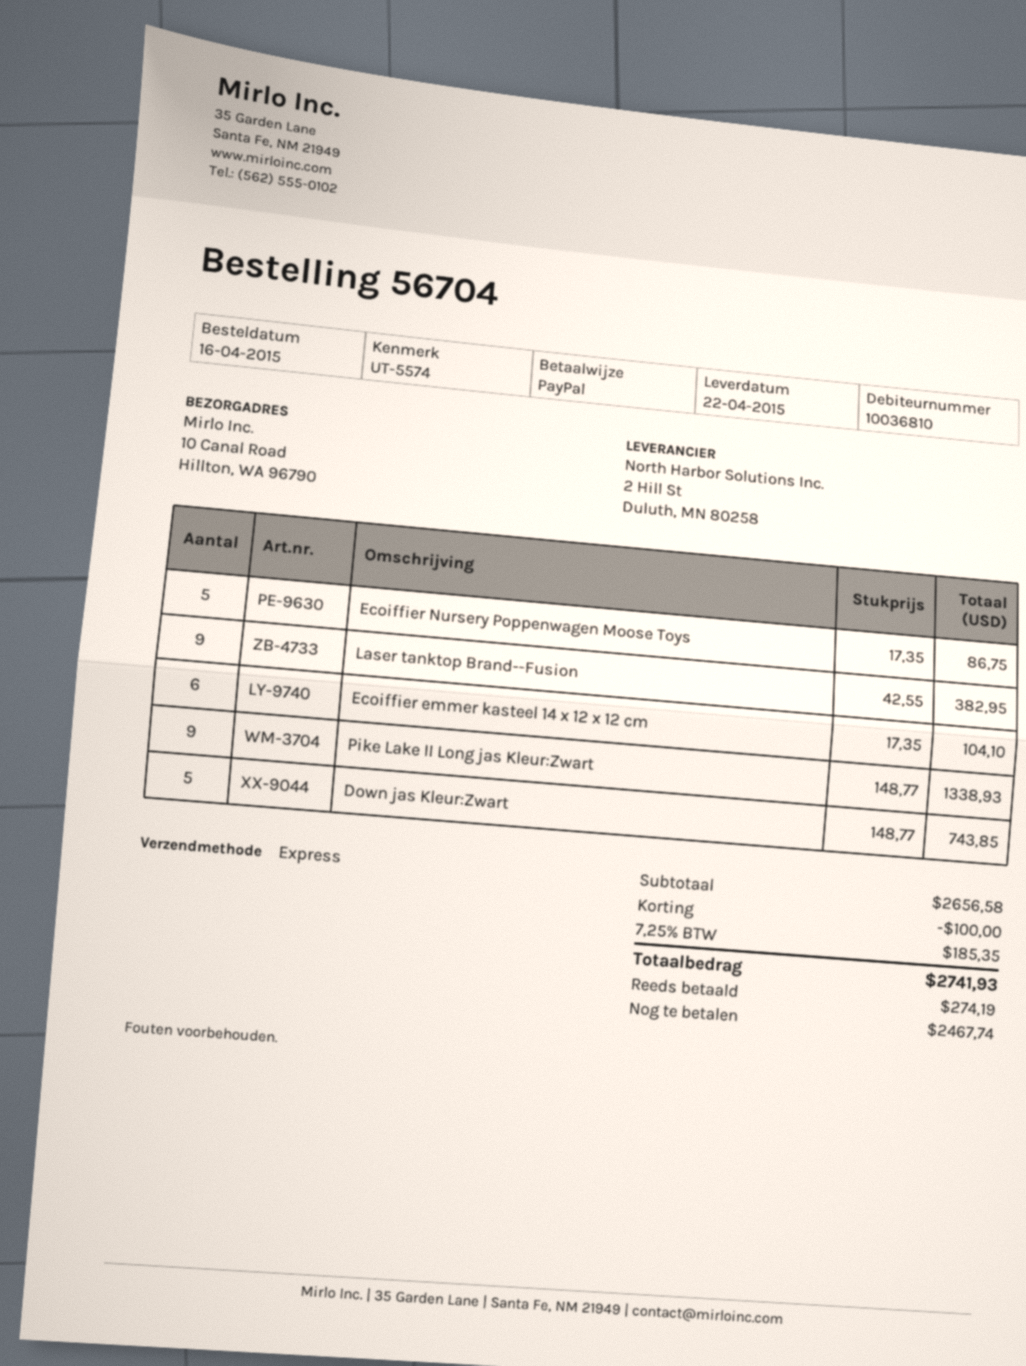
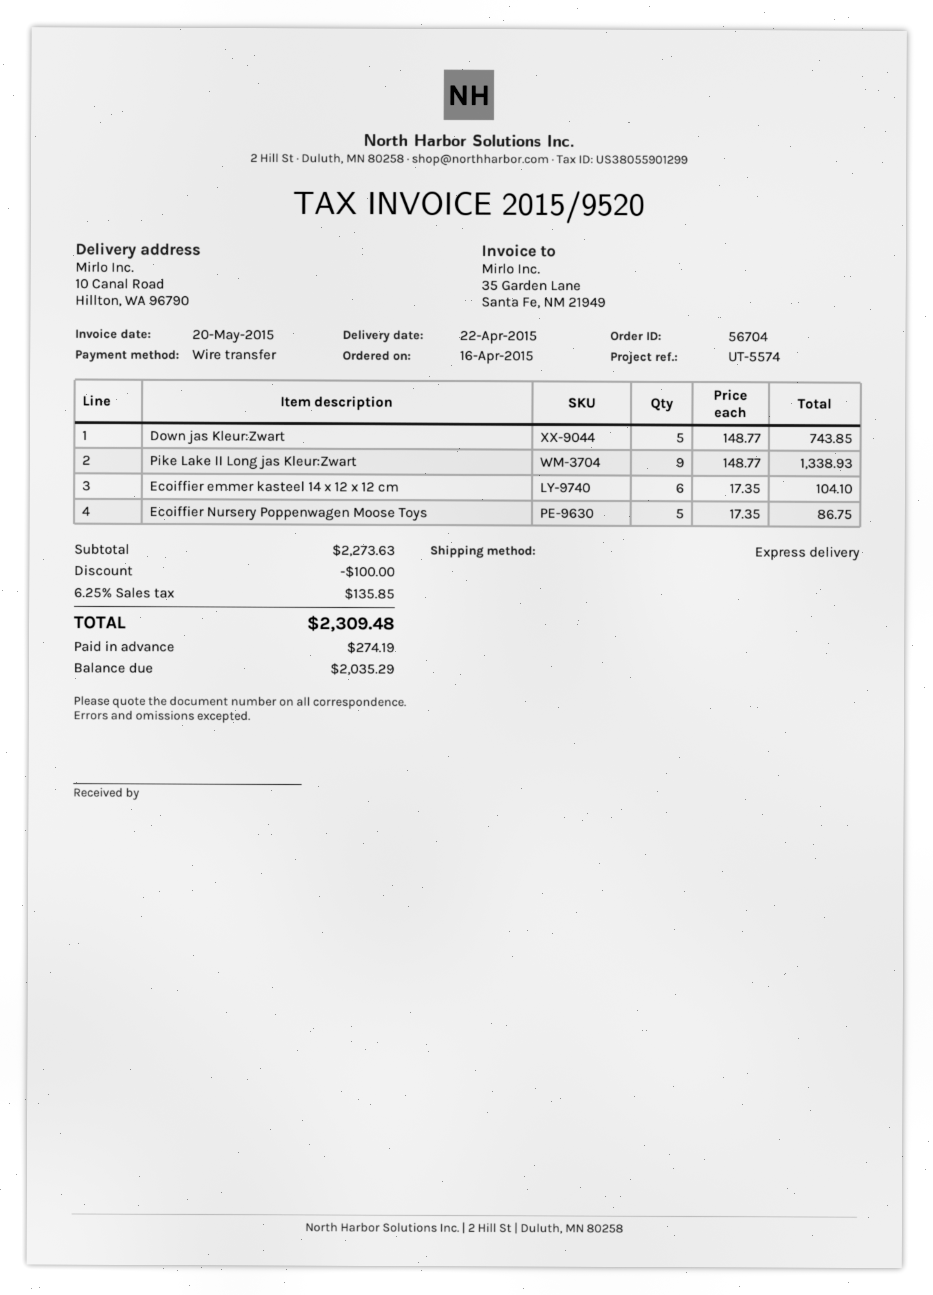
payment method: PayPal -> bank transfer
Laser tanktop Brand--Fusion: 9 x 42.55 = 382.95 -> none
subtotal: 2656.58 -> 2273.63
tax: 7.25% = 185.35 -> 6.25% = 135.85
total: 2741.93 -> 2309.48
balance: 2467.74 -> 2035.29

